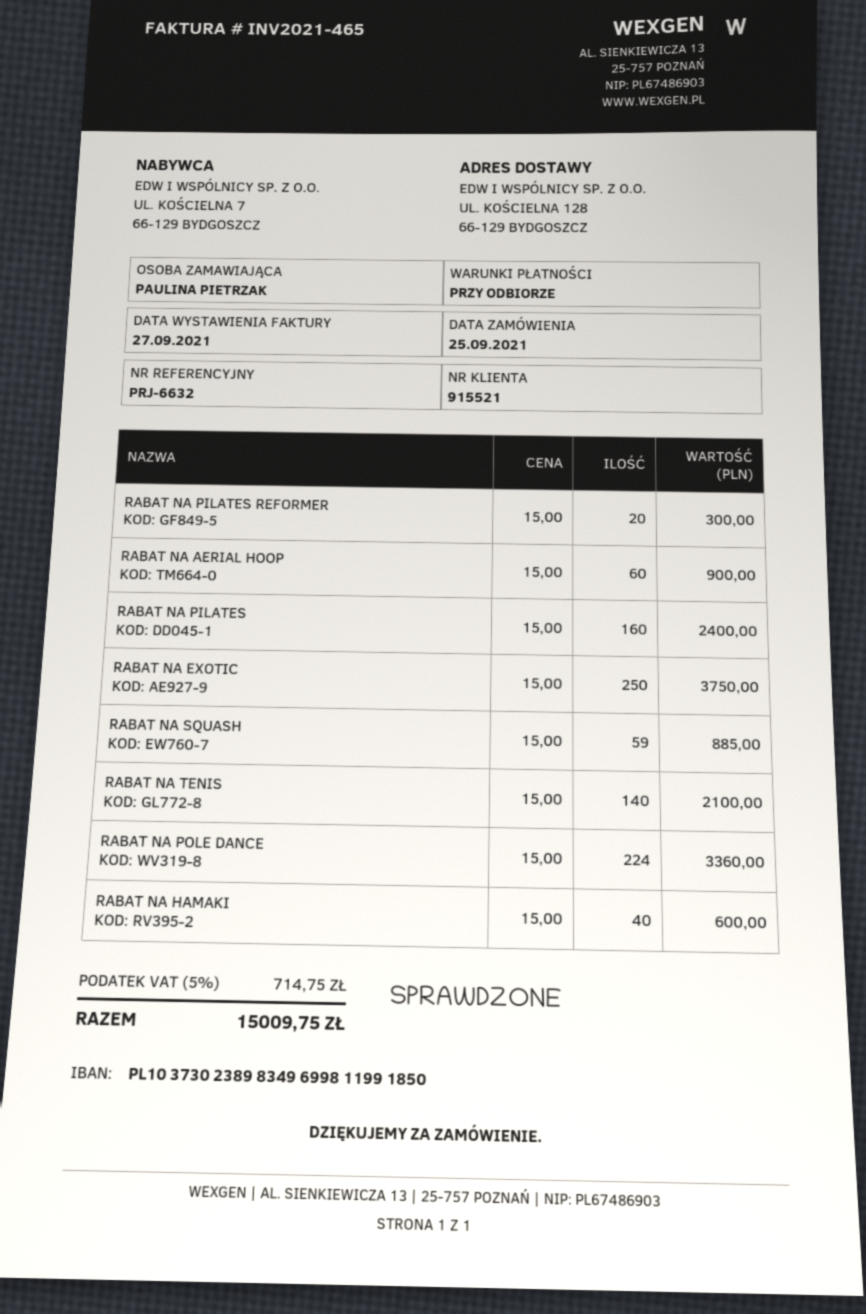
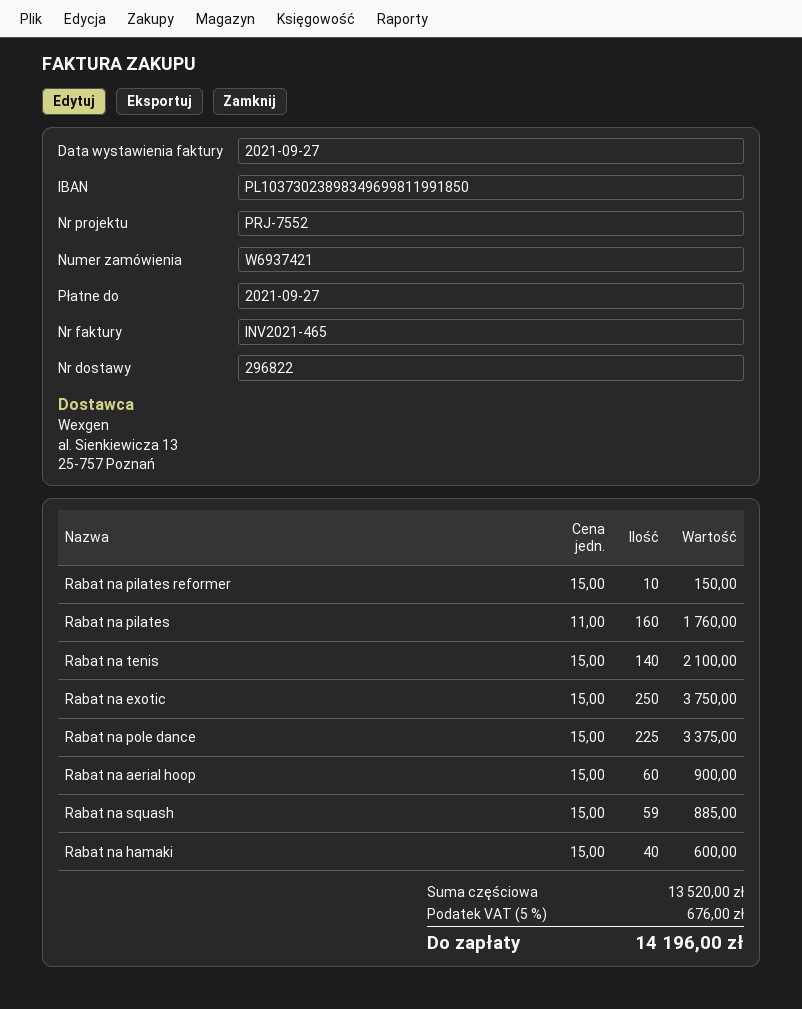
reference: PRJ-6632 -> PRJ-7552
RABAT NA PILATES REFORMER: 20 x 15.00 = 300.00 -> 10 x 15.00 = 150.00
RABAT NA PILATES: 160 x 15.00 = 2400.00 -> 160 x 11.00 = 1760.00
RABAT NA POLE DANCE: 224 x 15.00 = 3360.00 -> 225 x 15.00 = 3375.00
tax: 5% = 714.75 -> 5% = 676.00
total: 15009.75 -> 14196.00

